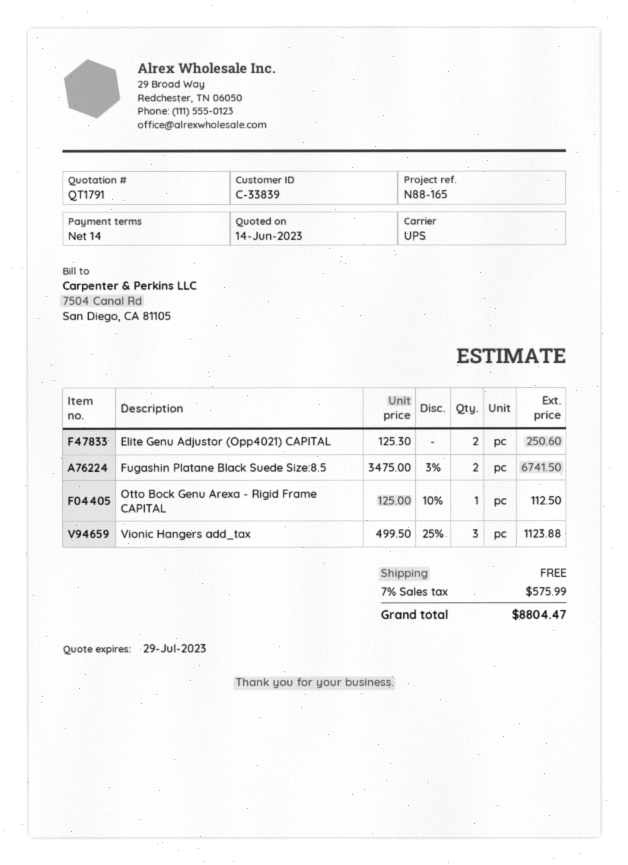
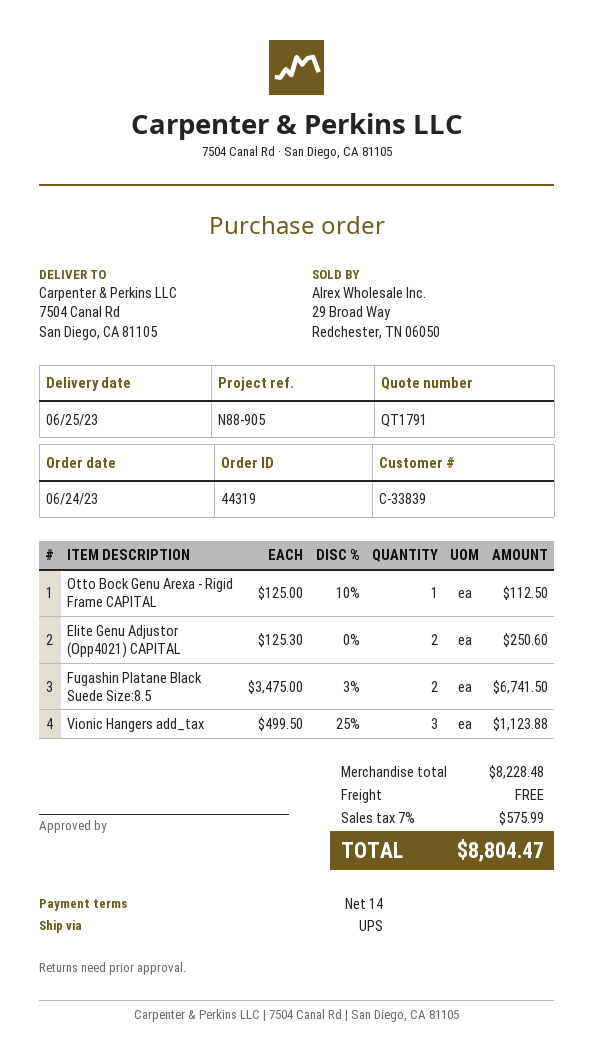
reference: N88-165 -> N88-905

